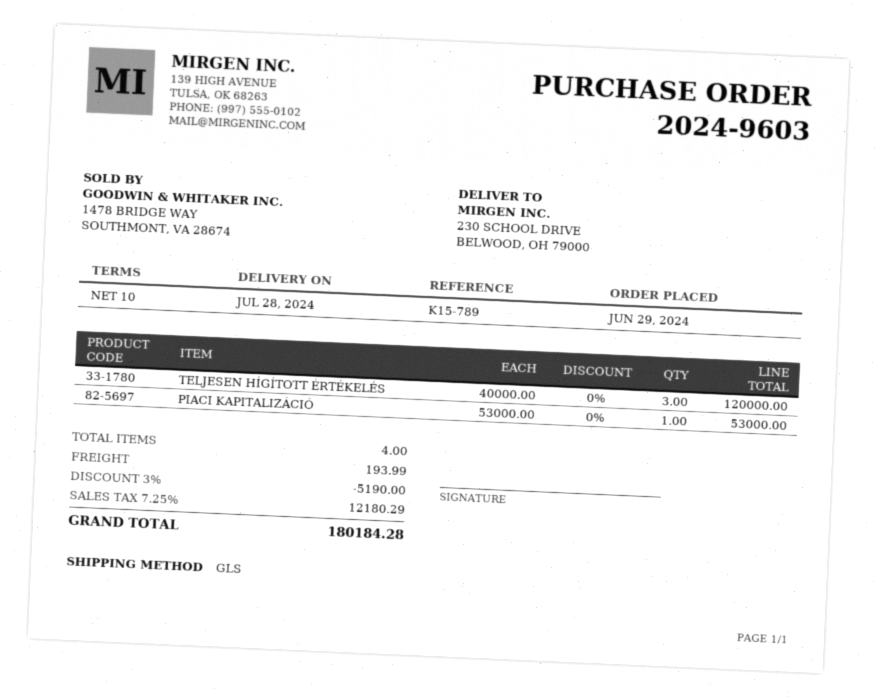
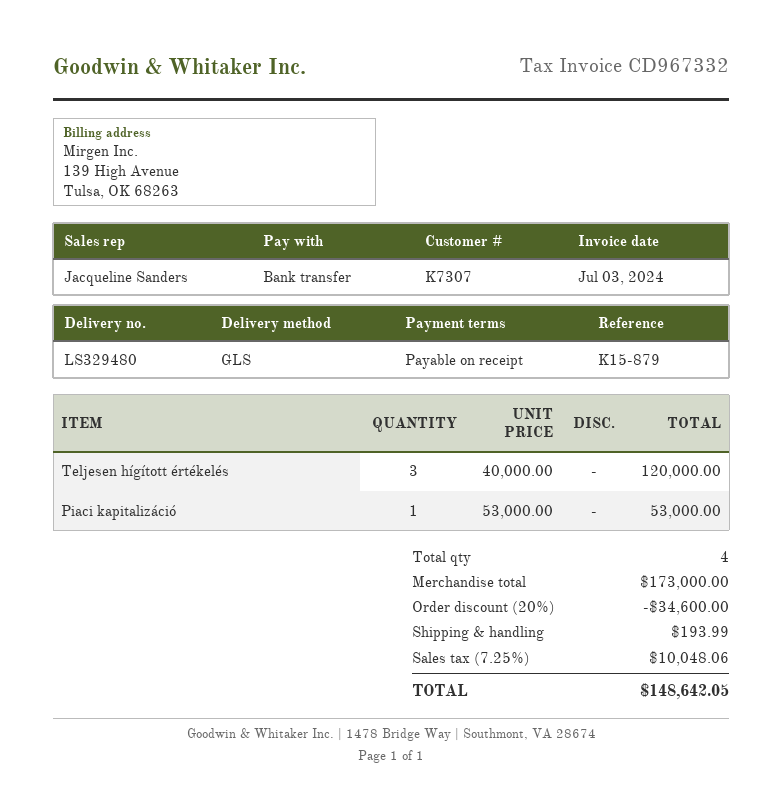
payment terms: 10 days -> on receipt
reference: K15-789 -> K15-879
discount: 3% = 5190.00 -> 20% = 34600.00
tax: 7.25% = 12180.29 -> 7.25% = 10048.06
total: 180184.28 -> 148642.05

